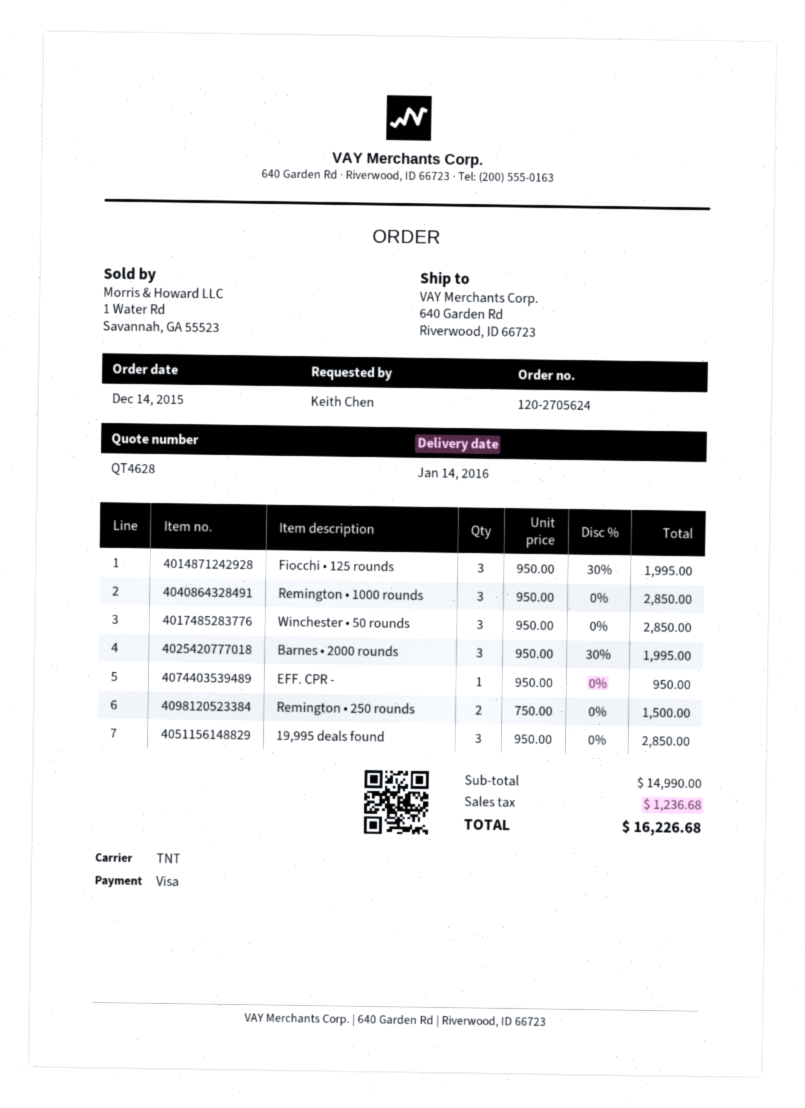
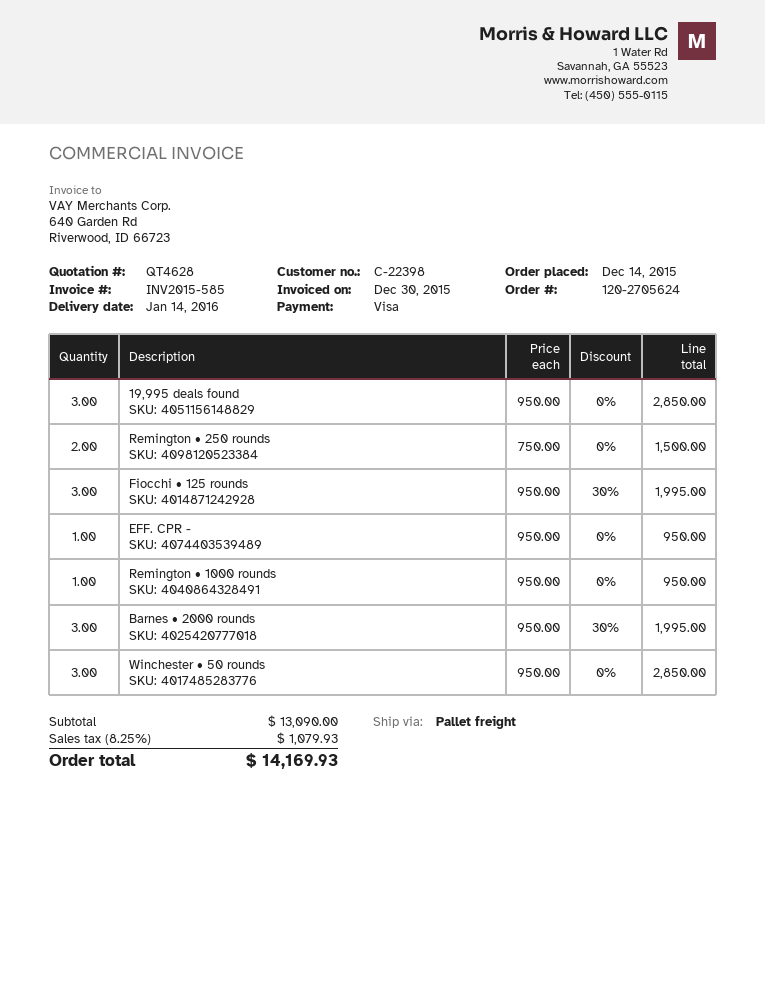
shipping method: TNT -> pallet freight
Remington • 1000 rounds: 3 x 950.00 = 2850.00 -> 1 x 950.00 = 950.00
subtotal: 14990.00 -> 13090.00
tax: 1236.68 -> 1079.93
total: 16226.68 -> 14169.93

